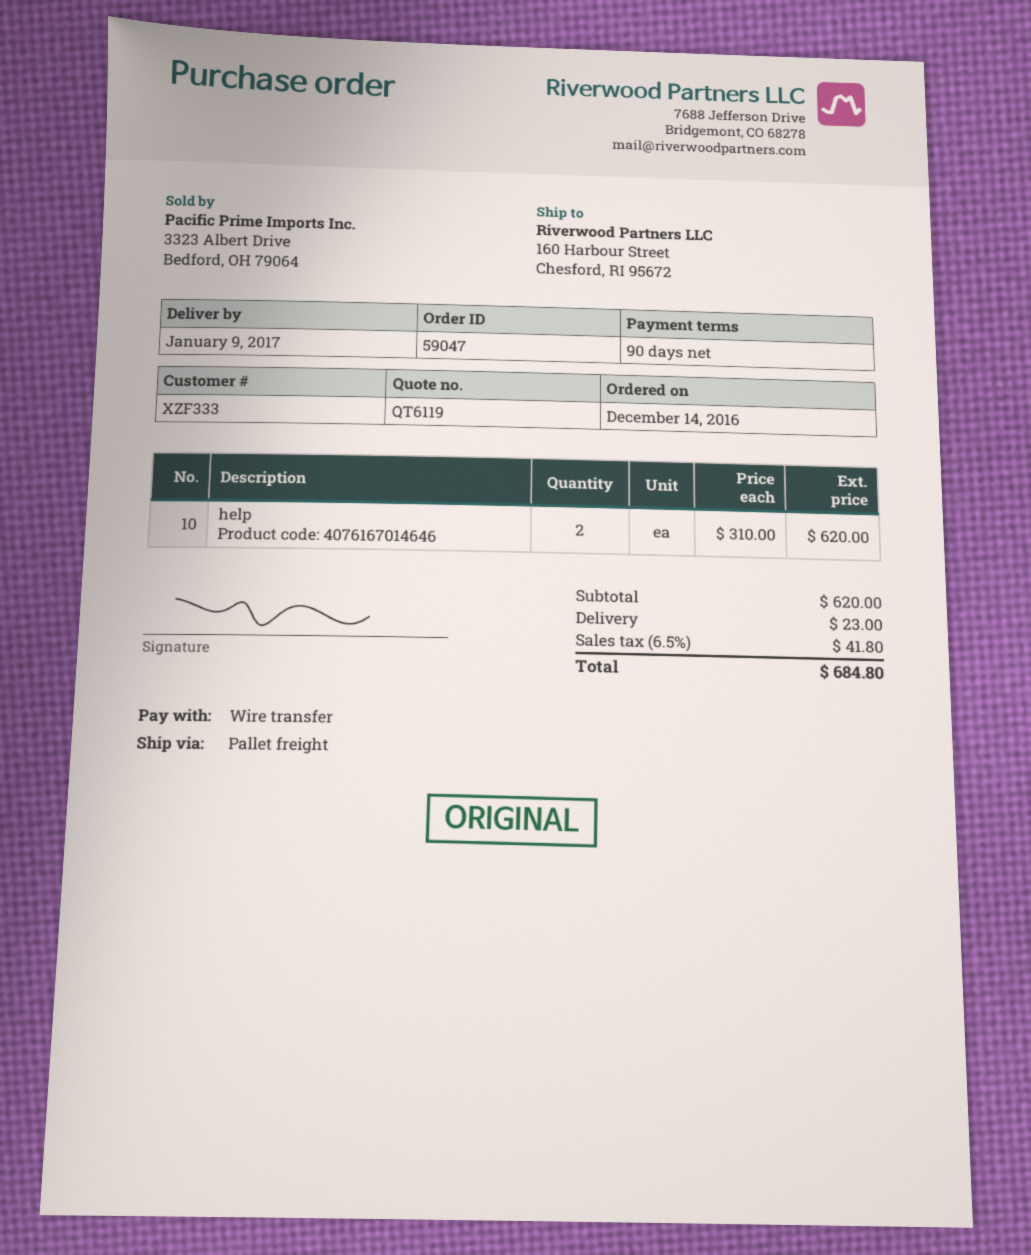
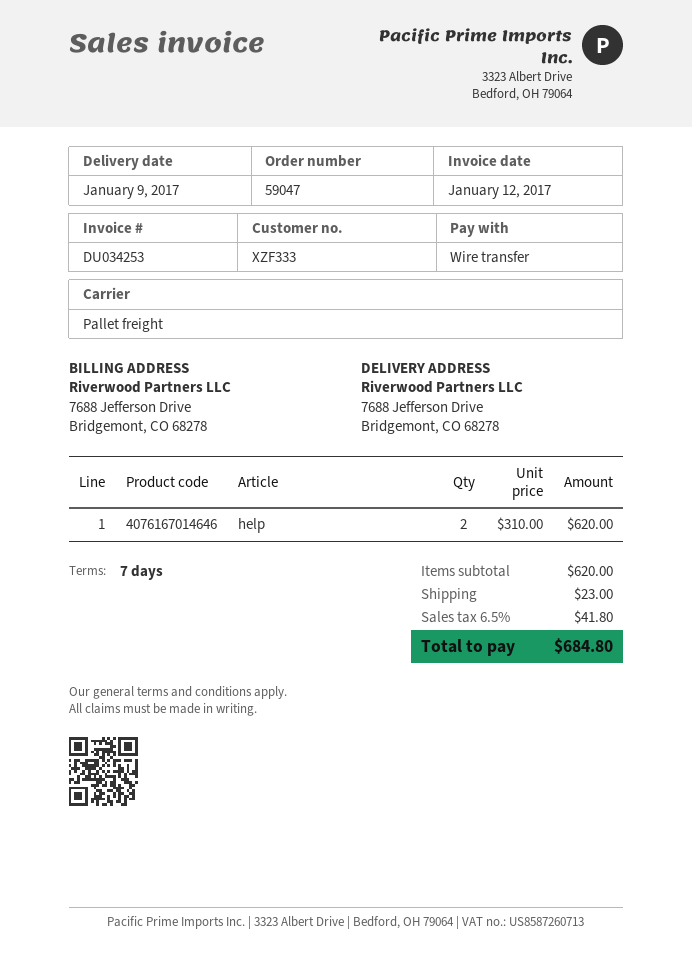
payment terms: 90 days -> 7 days
ship to: 160 Harbour Street, Chesford, RI 95672 -> 7688 Jefferson Drive, Bridgemont, CO 68278

